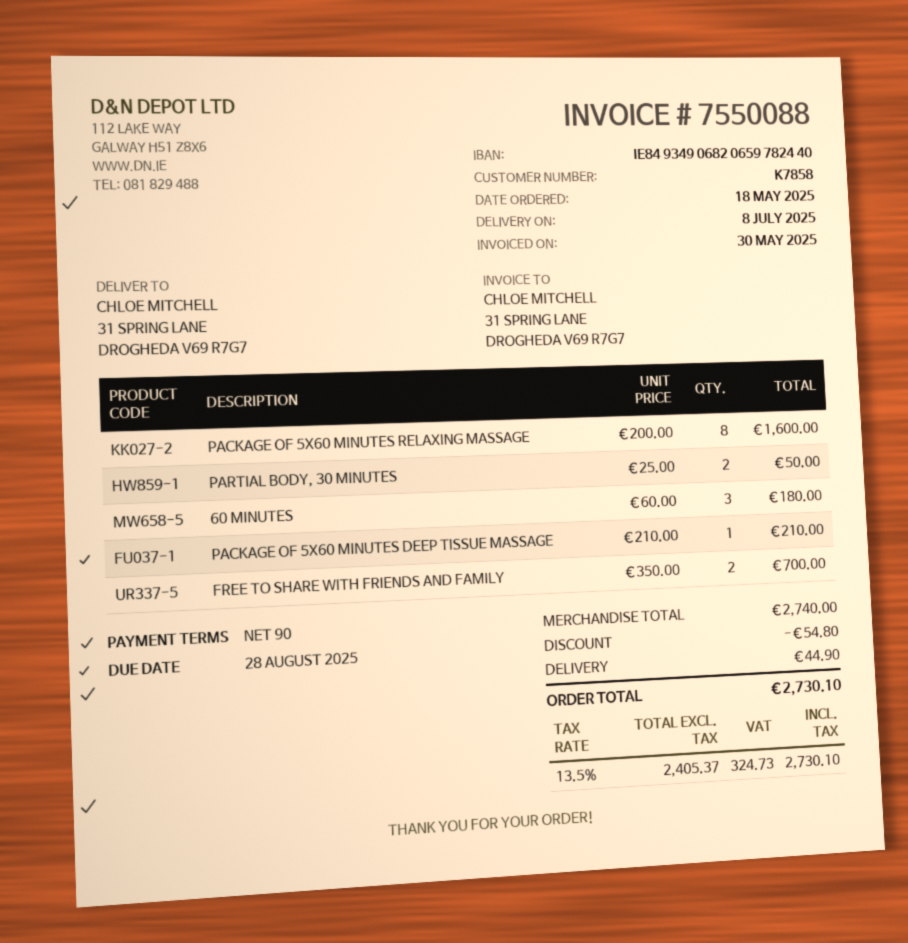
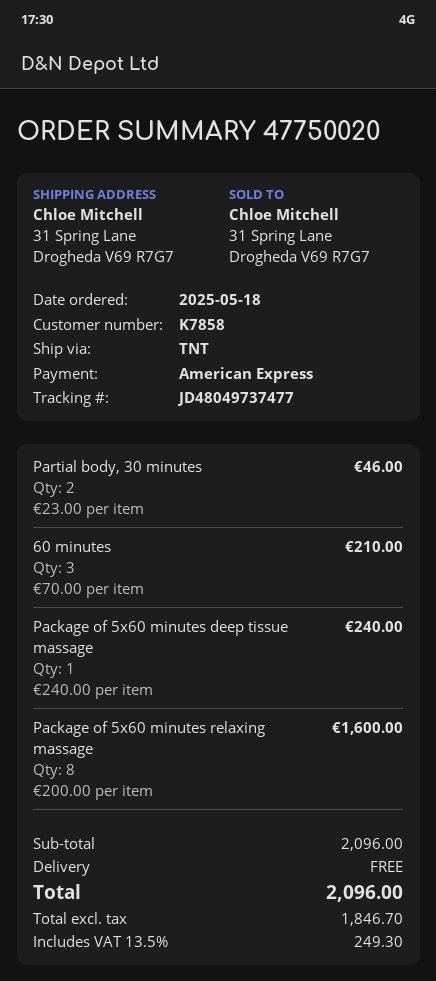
PARTIAL BODY, 30 MINUTES: 2 x 25.00 = 50.00 -> 2 x 23.00 = 46.00
60 MINUTES: 3 x 60.00 = 180.00 -> 3 x 70.00 = 210.00
PACKAGE OF 5X60 MINUTES DEEP TISSUE MASSAGE: 1 x 210.00 = 210.00 -> 1 x 240.00 = 240.00
FREE TO SHARE WITH FRIENDS AND FAMILY: 2 x 350.00 = 700.00 -> none
subtotal: 2740.00 -> 2096.00
discount: 54.80 -> none
shipping: 44.90 -> 0.00
net: 2405.37 -> 1846.70
tax: 13.5% = 324.73 -> 13.5% = 249.30
total: 2730.10 -> 2096.00

